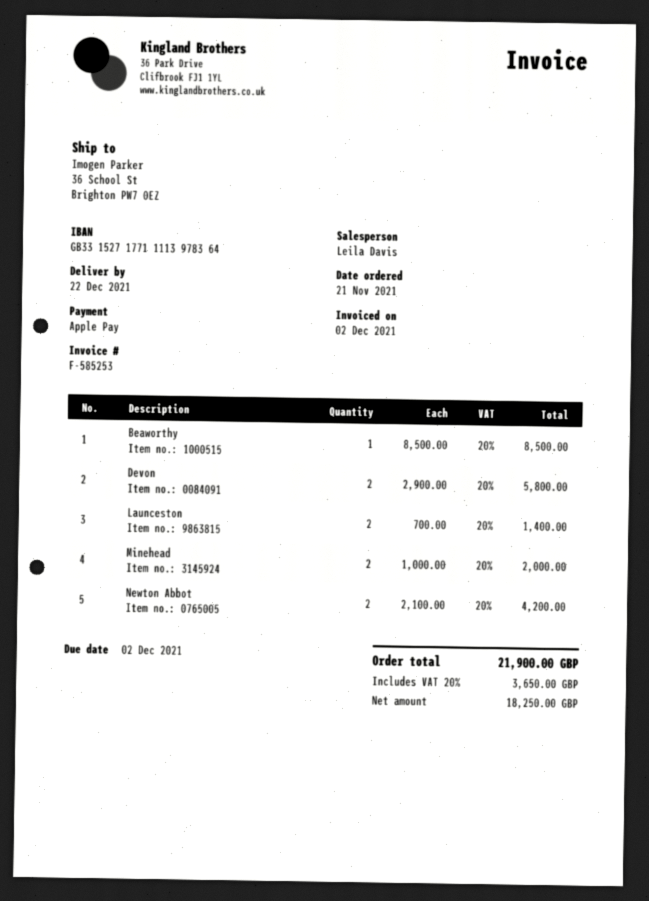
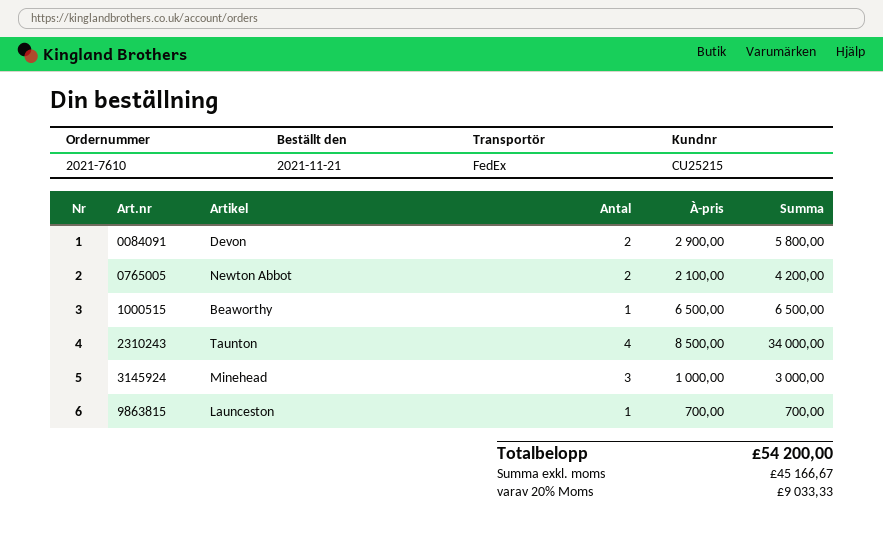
Beaworthy: 1 x 8500.00 = 8500.00 -> 1 x 6500.00 = 6500.00
Launceston: 2 x 700.00 = 1400.00 -> 1 x 700.00 = 700.00
Minehead: 2 x 1000.00 = 2000.00 -> 3 x 1000.00 = 3000.00
Taunton: none -> 4 x 8500.00 = 34000.00
net: 18250.00 -> 45166.67
tax: 20% = 3650.00 -> 20% = 9033.33
total: 21900.00 -> 54200.00

